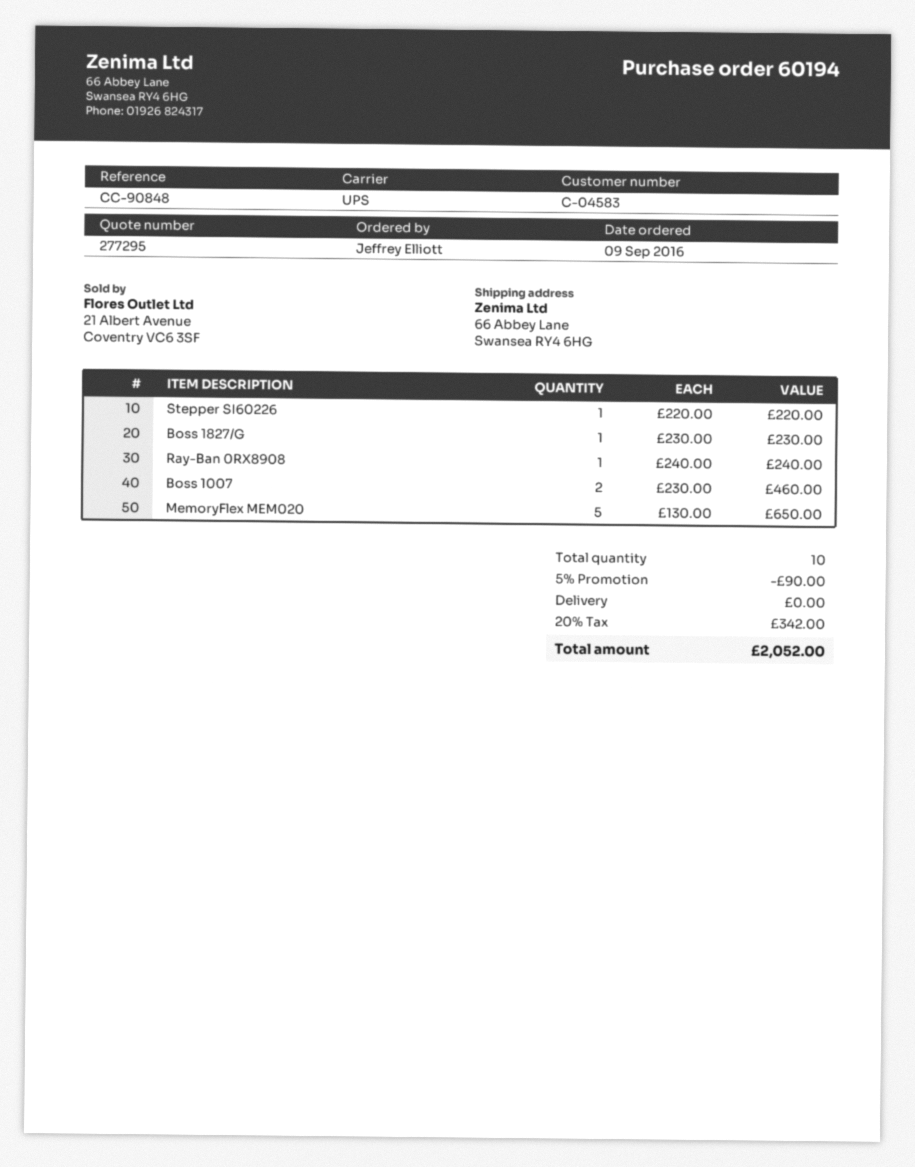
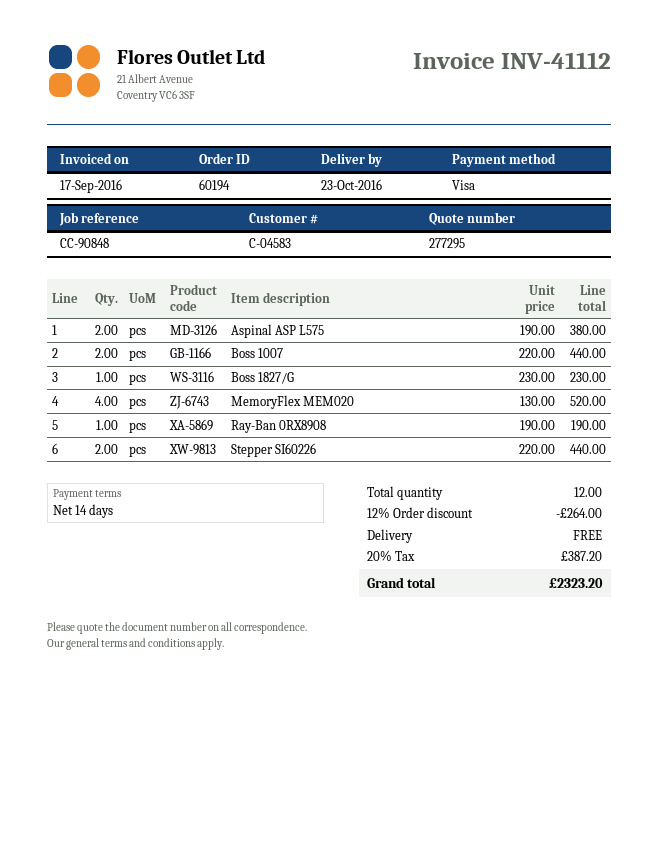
Stepper SI60226: 1 x 220.00 = 220.00 -> 2 x 220.00 = 440.00
Ray-Ban 0RX8908: 1 x 240.00 = 240.00 -> 1 x 190.00 = 190.00
Boss 1007: 2 x 230.00 = 460.00 -> 2 x 220.00 = 440.00
MemoryFlex MEM020: 5 x 130.00 = 650.00 -> 4 x 130.00 = 520.00
Aspinal ASP L575: none -> 2 x 190.00 = 380.00
total quantity: 10 -> 12
discount: 5% = 90.00 -> 12% = 264.00
tax: 20% = 342.00 -> 20% = 387.20
total: 2052.00 -> 2323.20

